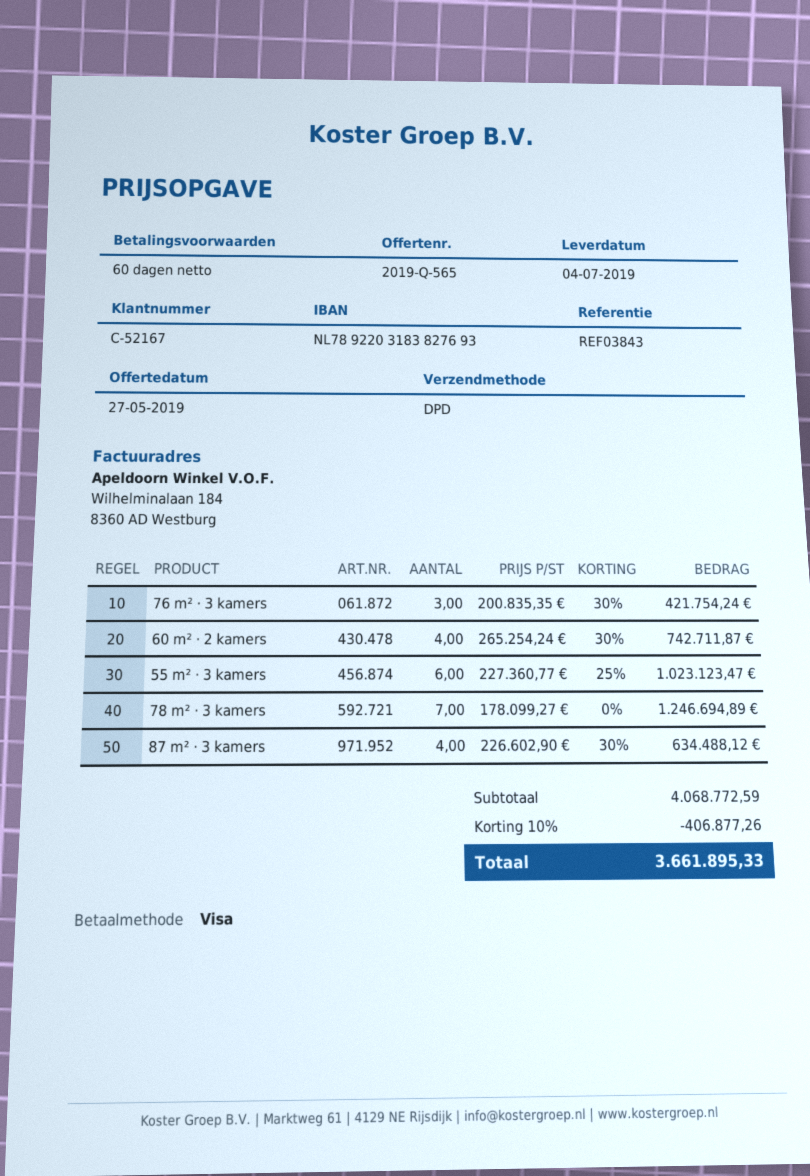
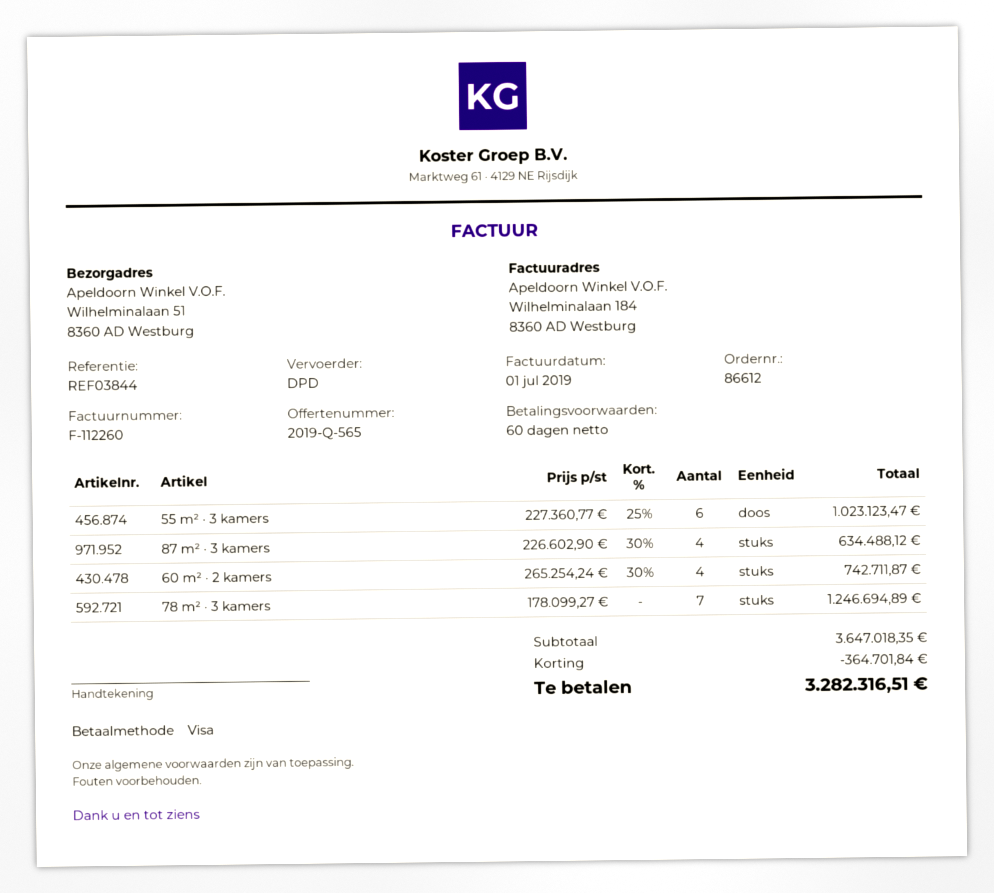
reference: REF03843 -> REF03844
76 m² · 3 kamers: 3 x 200835.35 - 30% = 421754.24 -> none
subtotal: 4068772.59 -> 3647018.35
discount: 406877.26 -> 364701.84
total: 3661895.33 -> 3282316.51

